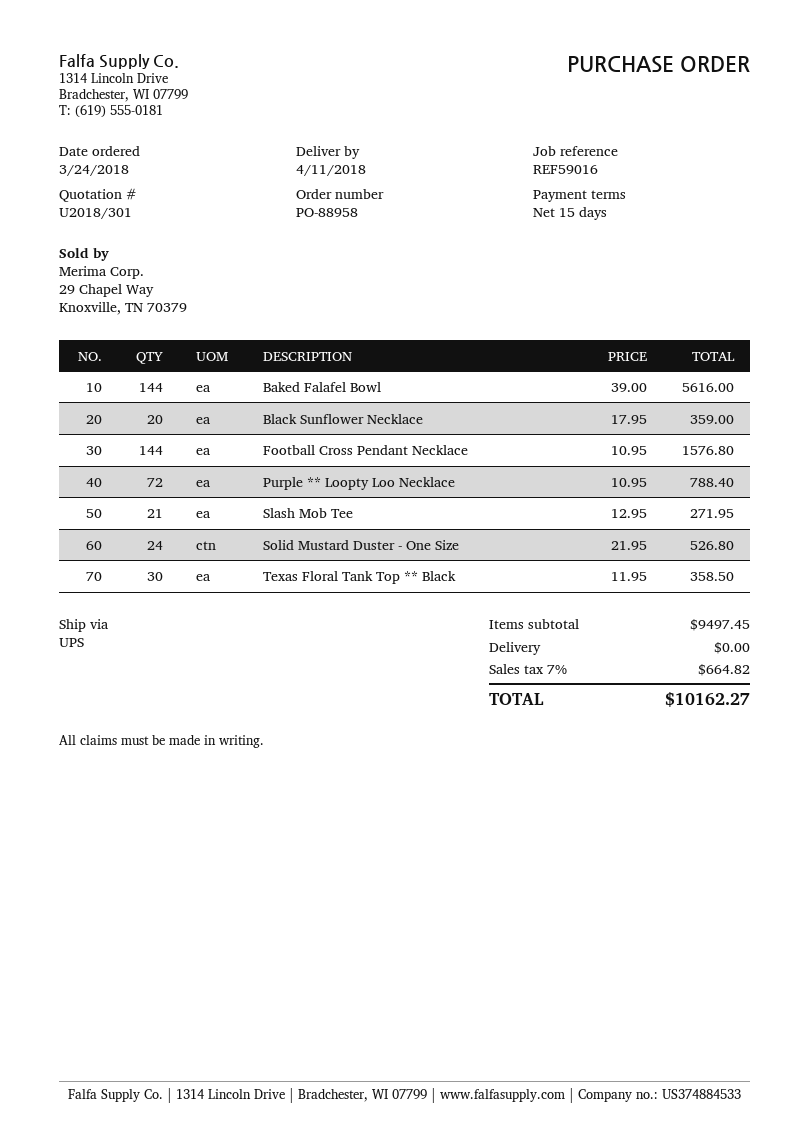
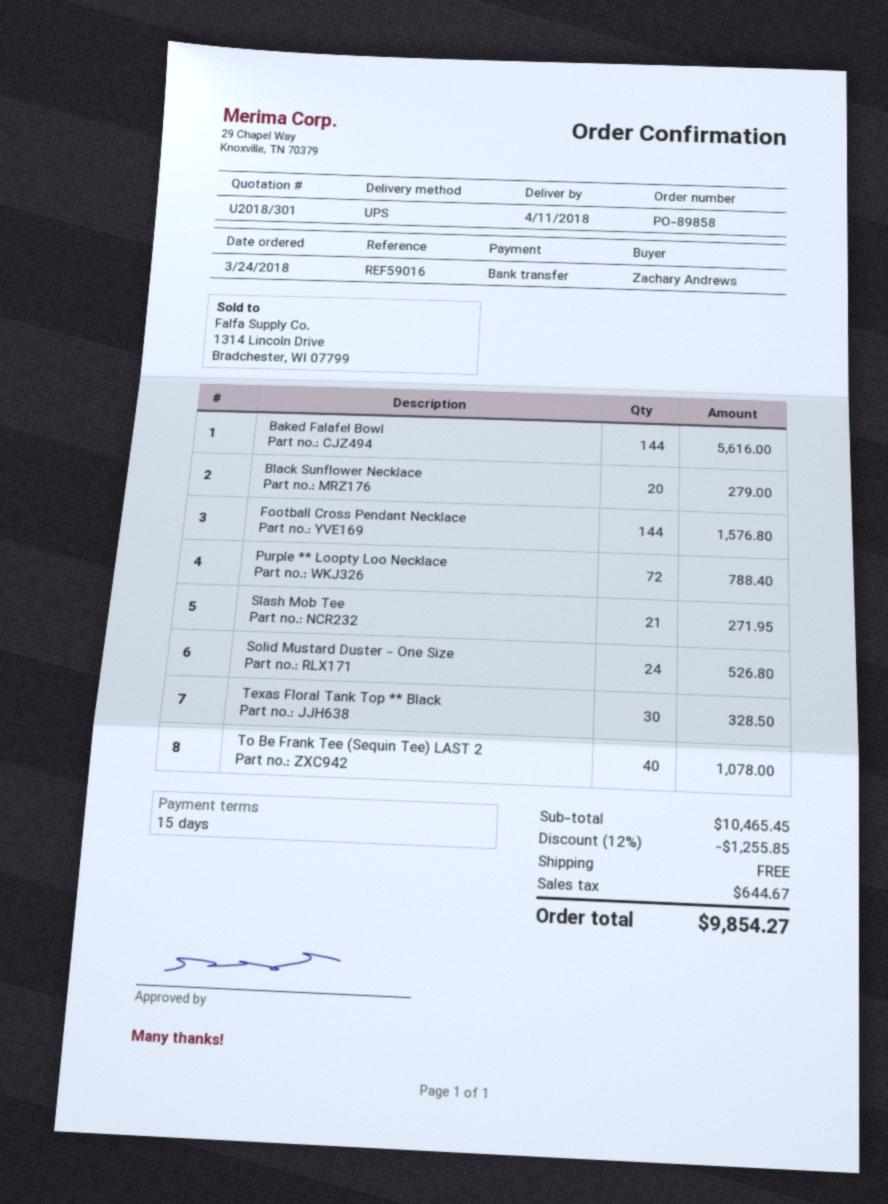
order number: PO-88958 -> PO-89858
Black Sunflower Necklace: 20 for 359.00 -> 20 for 279.00
Texas Floral Tank Top ** Black: 30 for 358.50 -> 30 for 328.50
To Be Frank Tee (Sequin Tee) LAST 2: none -> 40 for 1078.00
subtotal: 9497.45 -> 10465.45
discount: none -> 12% = 1255.85
tax: 664.82 -> 644.67
total: 10162.27 -> 9854.27

